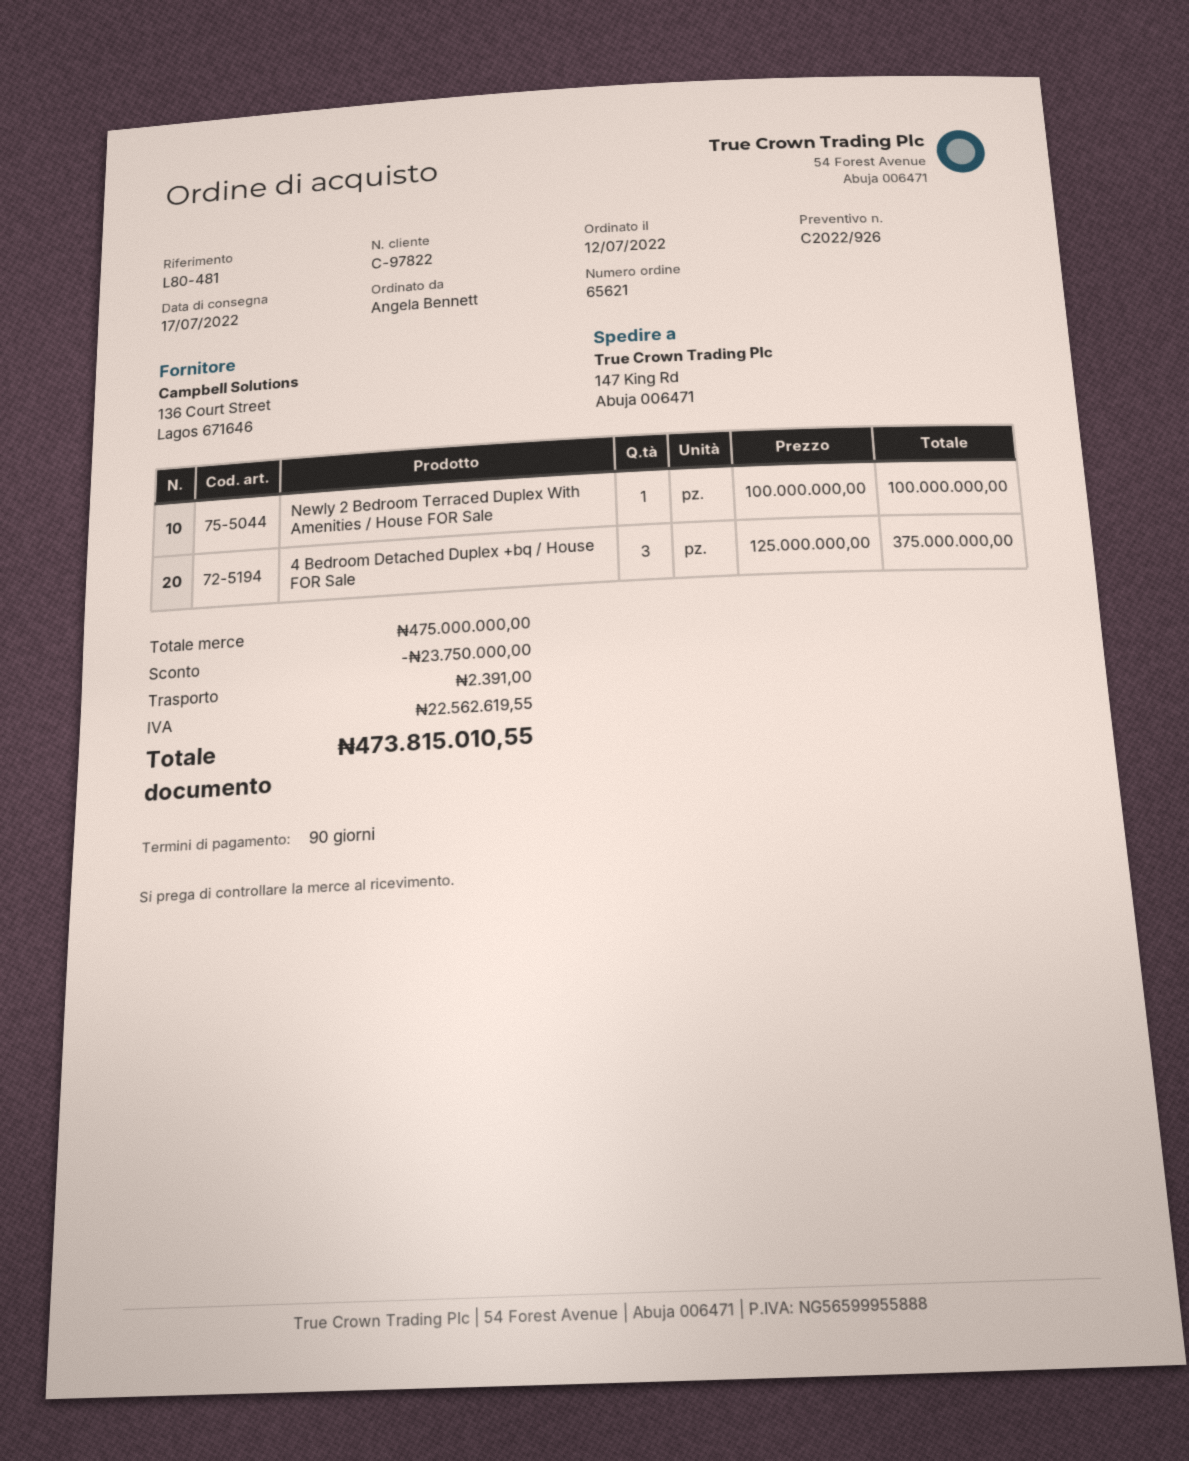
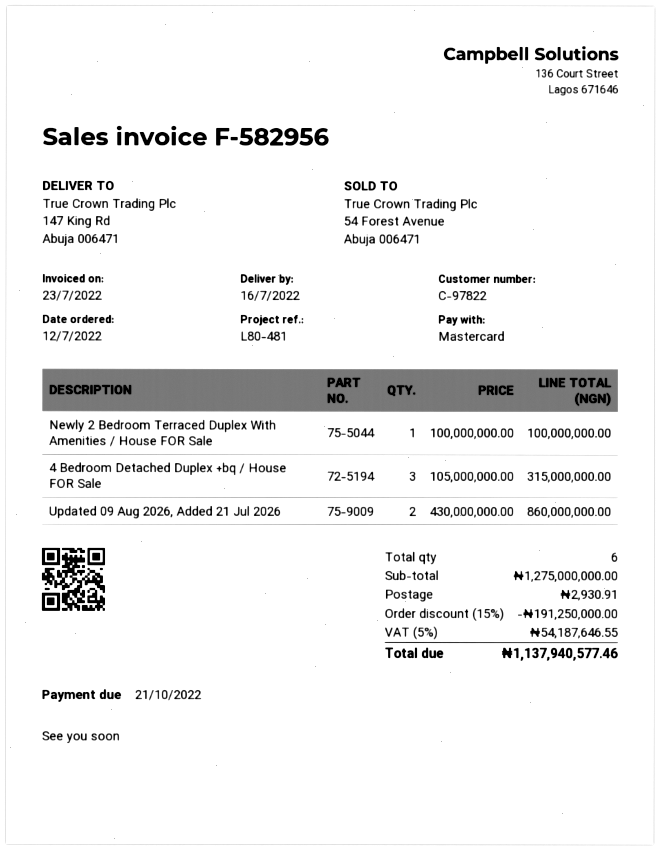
delivery date: 2022-07-17 -> 2022-07-16
4 Bedroom Detached Duplex +bq / House FOR Sale: 3 x 125000000.00 = 375000000.00 -> 3 x 105000000.00 = 315000000.00
Updated 09 Aug 2026, Added 21 Jul 2026: none -> 2 x 430000000.00 = 860000000.00
subtotal: 475000000.00 -> 1275000000.00
discount: 23750000.00 -> 191250000.00
shipping: 2391.00 -> 2930.91
tax: 22562619.55 -> 54187646.55
total: 473815010.55 -> 1137940577.46

